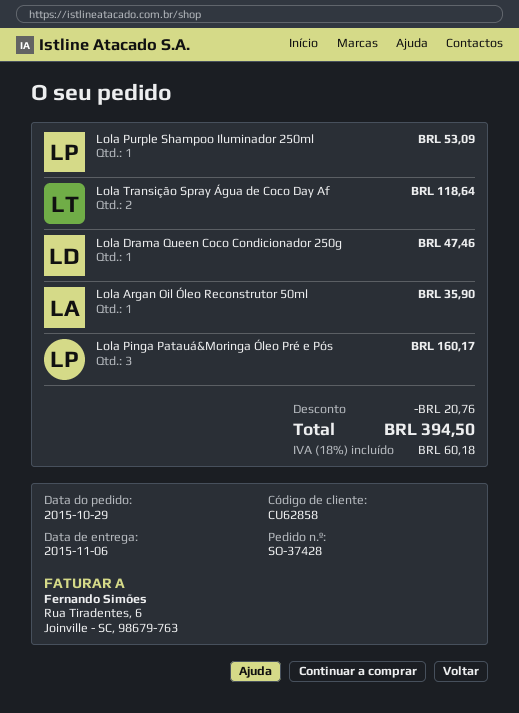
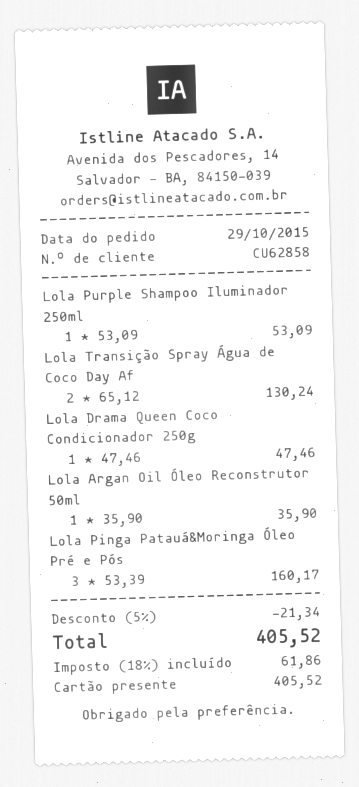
Lola Transição Spray Água de Coco Day Af: 2 for 118.64 -> 2 for 130.24
discount: 20.76 -> 21.34
tax: 18% = 60.18 -> 18% = 61.86
total: 394.50 -> 405.52

